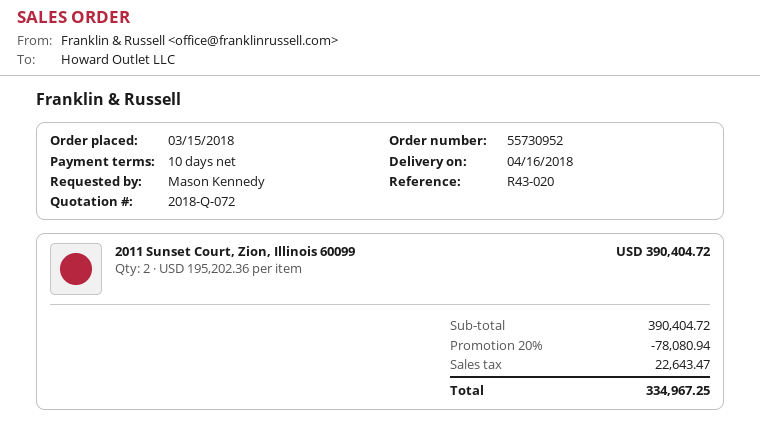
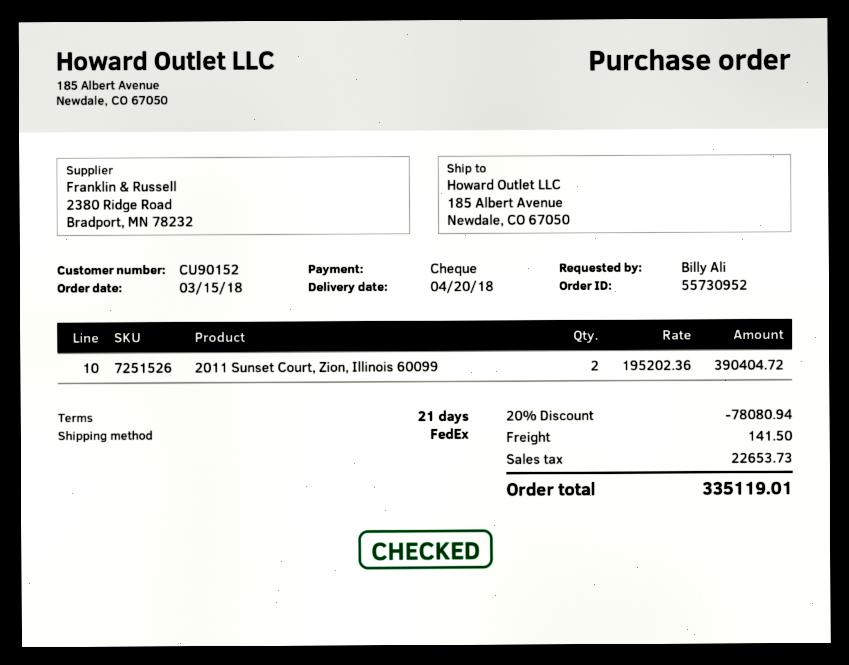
delivery date: 2018-04-16 -> 2018-04-20
payment terms: 10 days -> 21 days
ordered by: Mason Kennedy -> Billy Ali
shipping: none -> 141.50
tax: 22643.47 -> 22653.73
total: 334967.25 -> 335119.01

